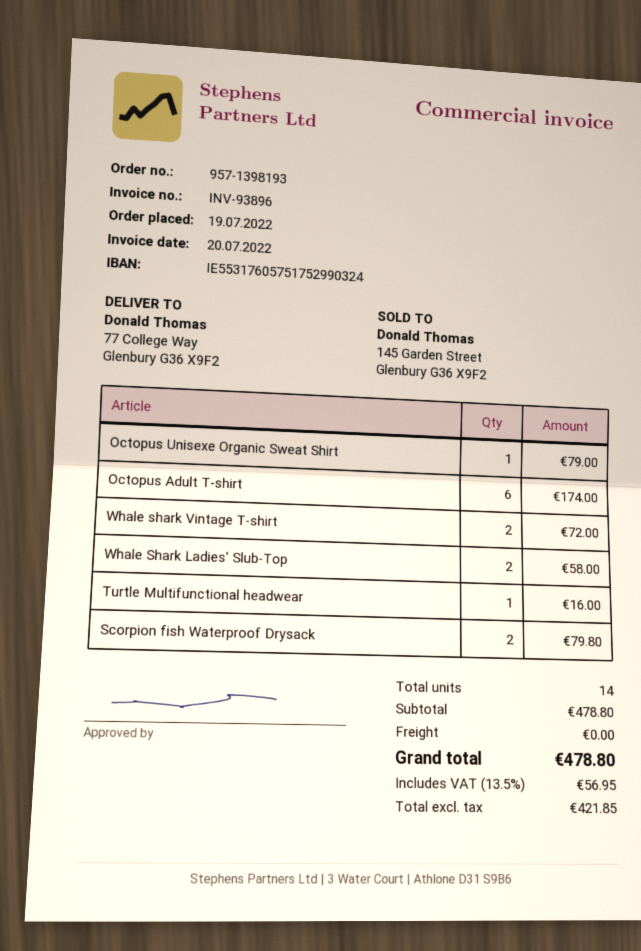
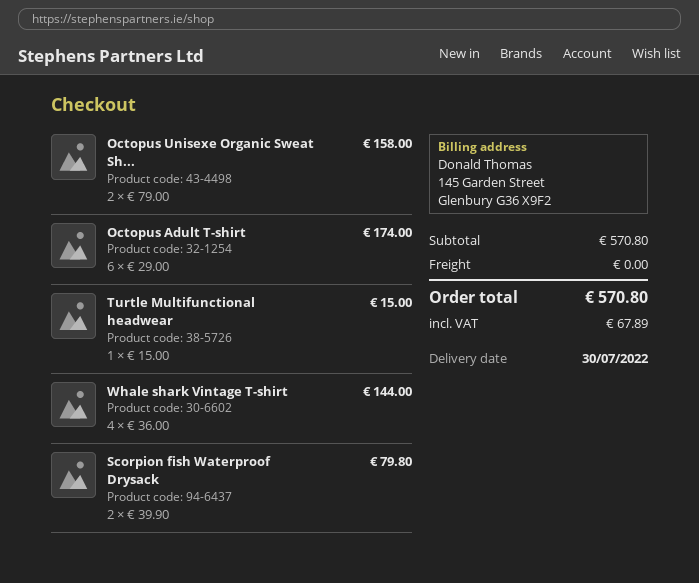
Octopus Unisexe Organic Sweat Shirt: 1 for 79.00 -> 2 for 158.00
Whale shark Vintage T-shirt: 2 for 72.00 -> 4 for 144.00
Whale Shark Ladies' Slub-Top: 2 for 58.00 -> none
Turtle Multifunctional headwear: 1 for 16.00 -> 1 for 15.00
subtotal: 478.80 -> 570.80
tax: 56.95 -> 67.89
total: 478.80 -> 570.80

